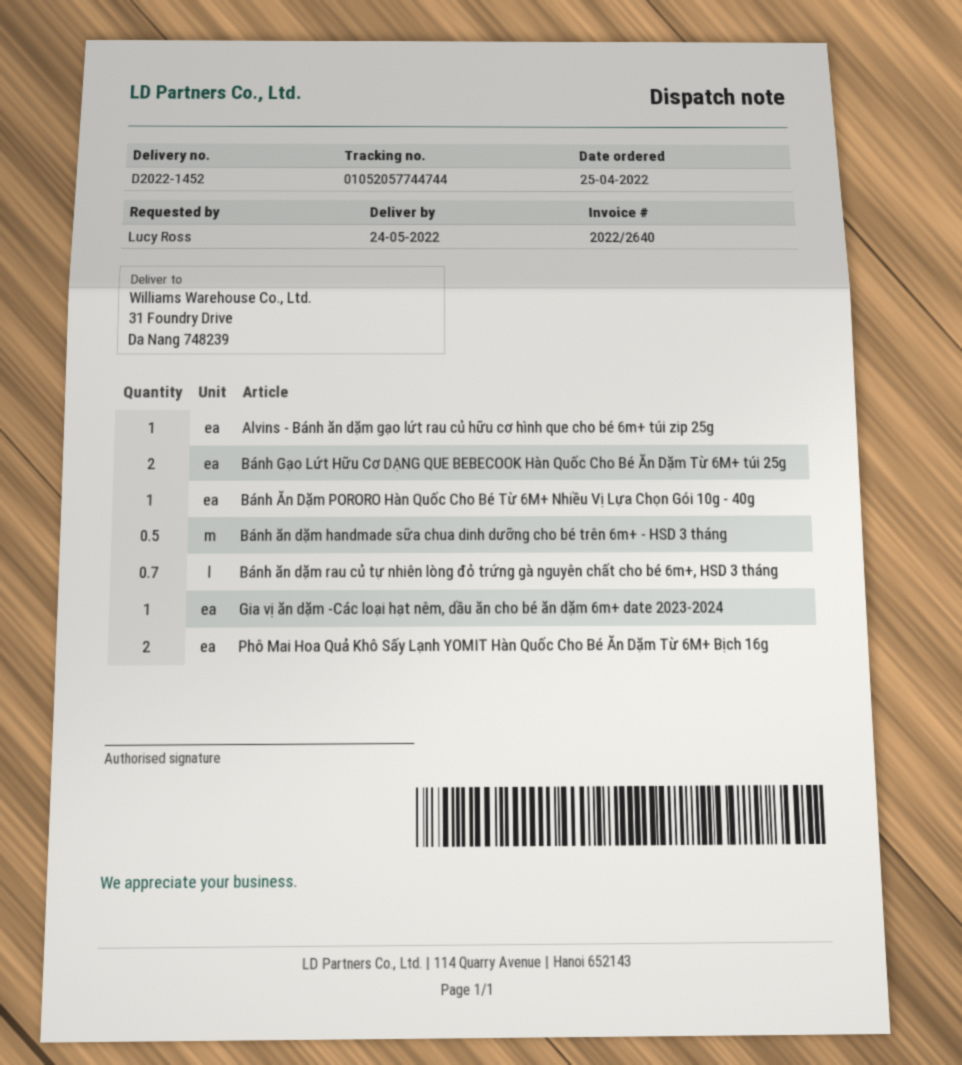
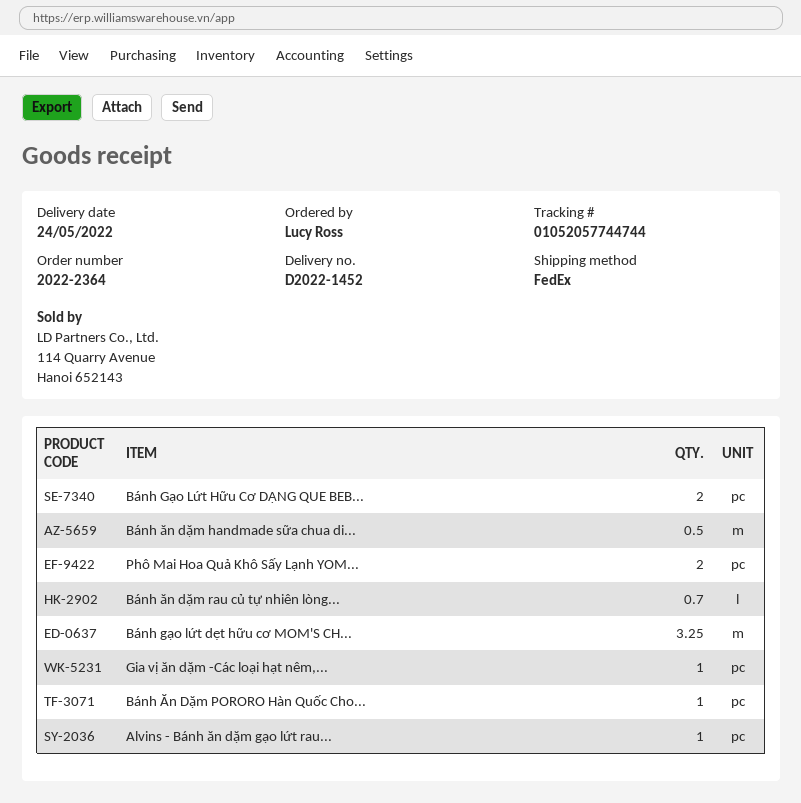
Bánh gạo lứt dẹt hữu cơ MOM'S CH...: none -> 3.25

